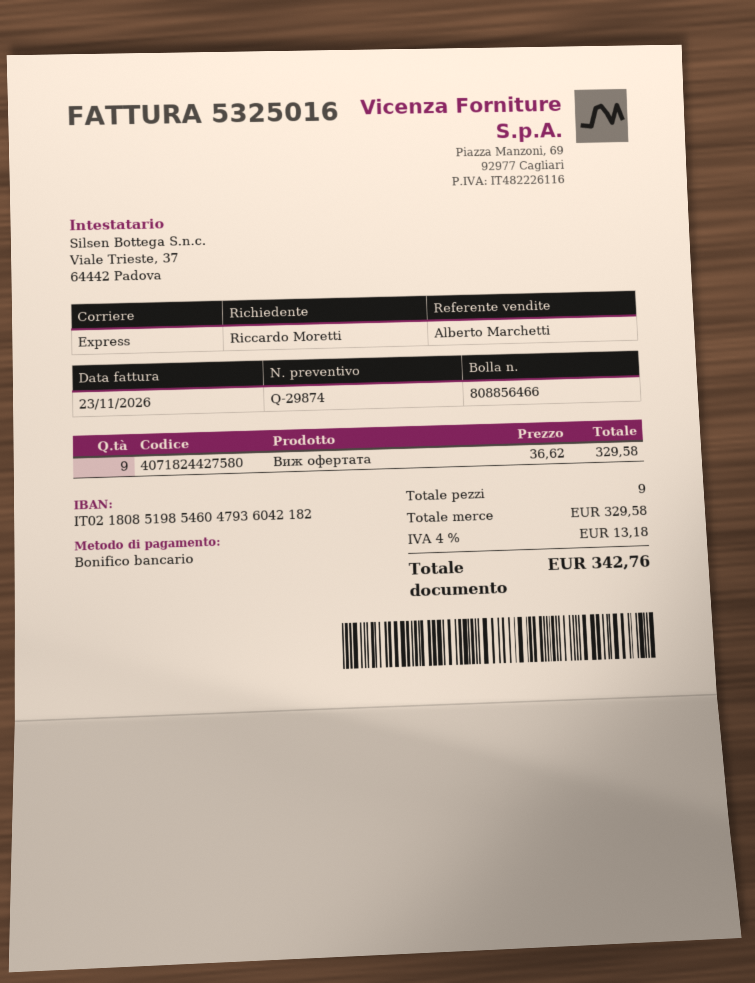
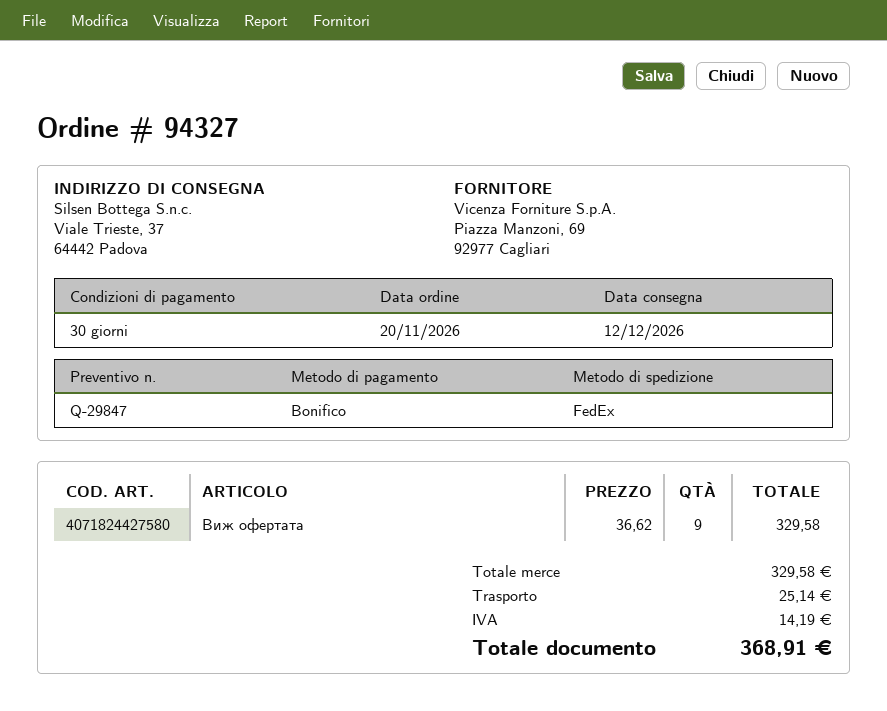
quote number: Q-29874 -> Q-29847
shipping method: express -> FedEx
shipping: none -> 25.14
tax: 13.18 -> 14.19
total: 342.76 -> 368.91

